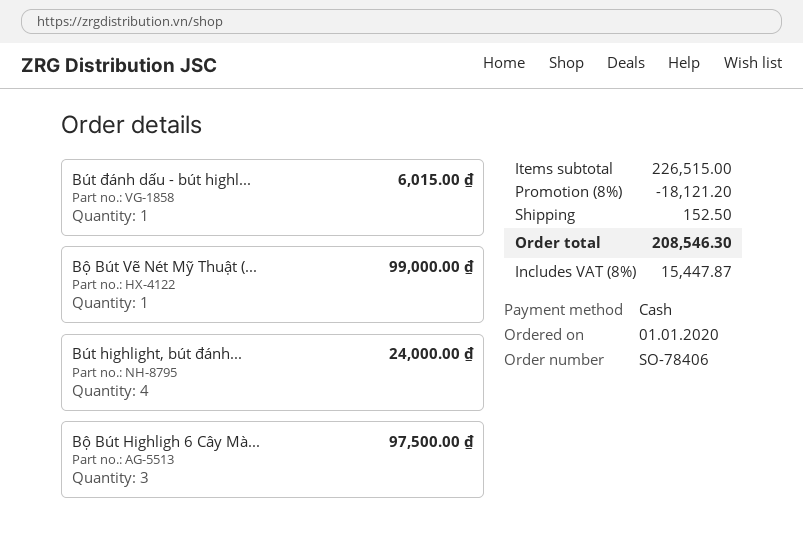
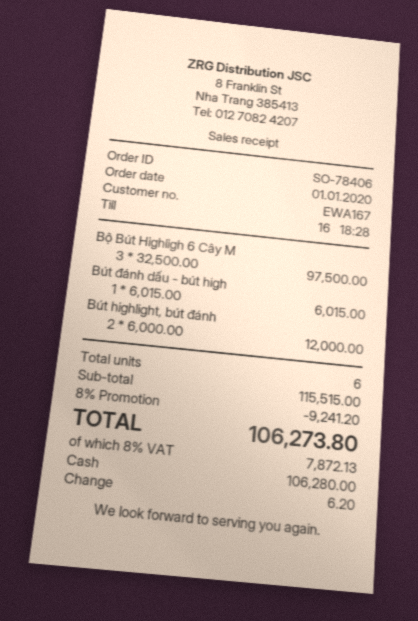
Bộ Bút Vẽ Nét Mỹ Thuật (...: 1 for 99000.00 -> none
Bút highlight, bút đánh...: 4 for 24000.00 -> 2 for 12000.00
subtotal: 226515.00 -> 115515.00
discount: 8% = 18121.20 -> 8% = 9241.20
shipping: 152.50 -> none
tax: 8% = 15447.87 -> 8% = 7872.13
total: 208546.30 -> 106273.80

